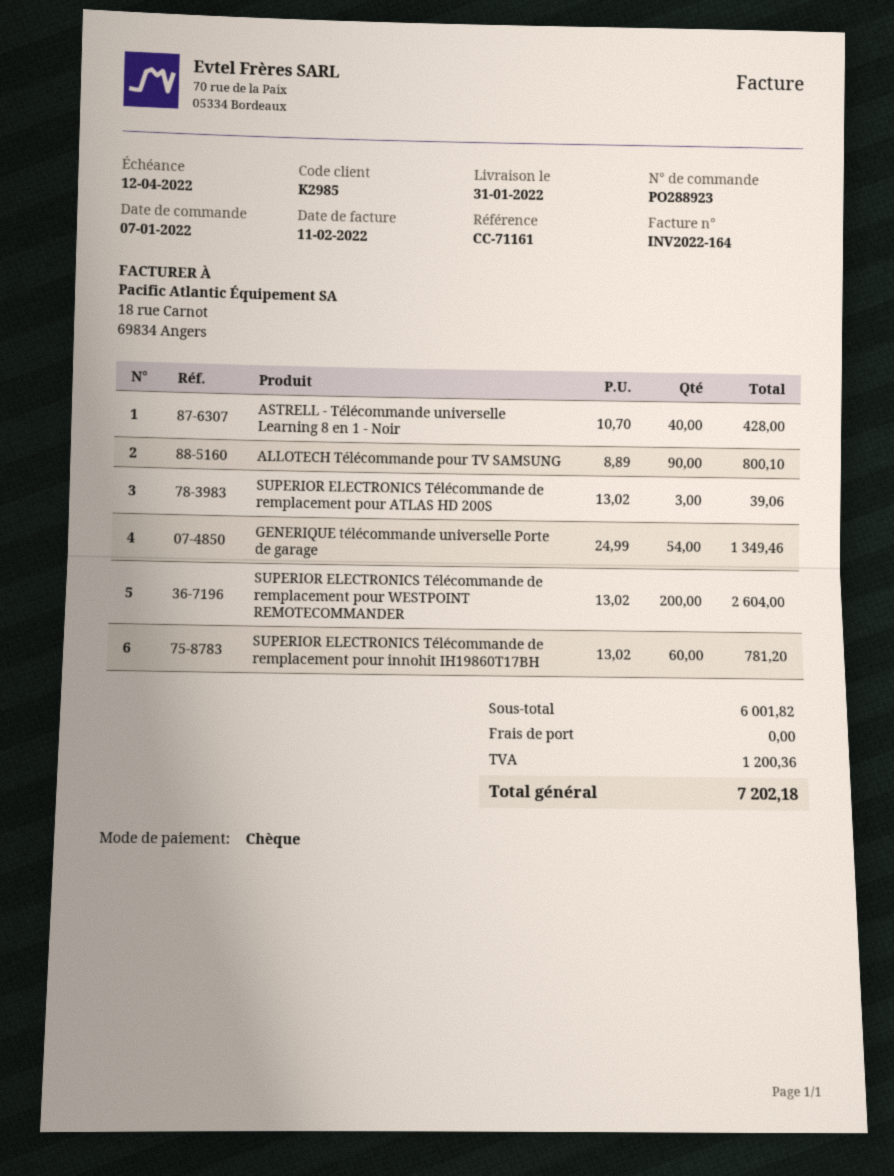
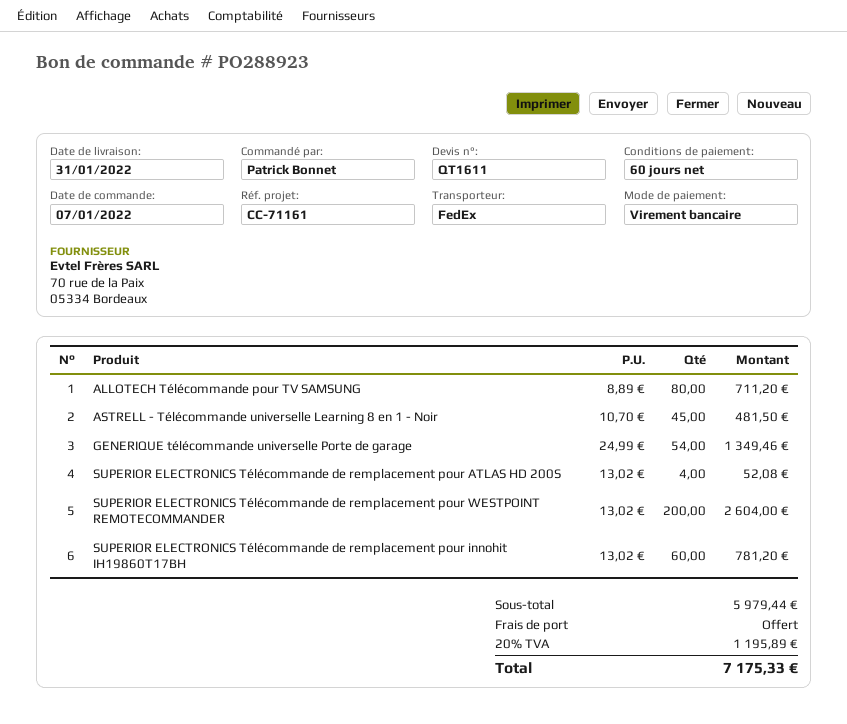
payment method: cheque -> bank transfer
ASTRELL - Télécommande universelle Learning 8 en 1 - Noir: 40 x 10.70 = 428.00 -> 45 x 10.70 = 481.50
ALLOTECH Télécommande pour TV SAMSUNG: 90 x 8.89 = 800.10 -> 80 x 8.89 = 711.20
SUPERIOR ELECTRONICS Télécommande de remplacement pour ATLAS HD 200S: 3 x 13.02 = 39.06 -> 4 x 13.02 = 52.08
subtotal: 6001.82 -> 5979.44
tax: 1200.36 -> 1195.89
total: 7202.18 -> 7175.33

